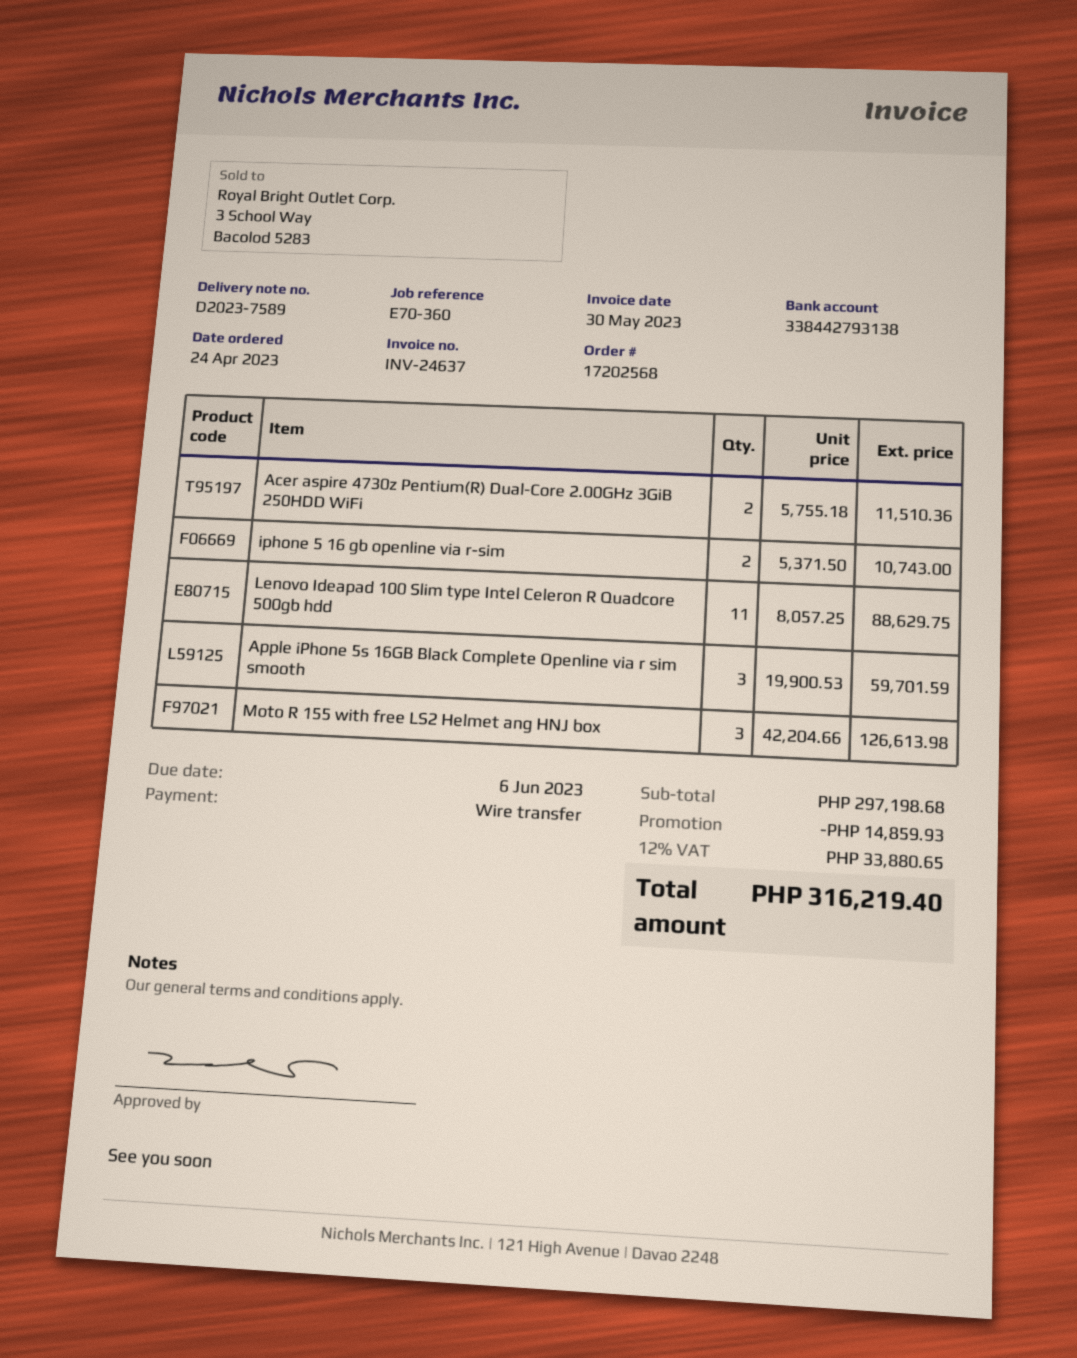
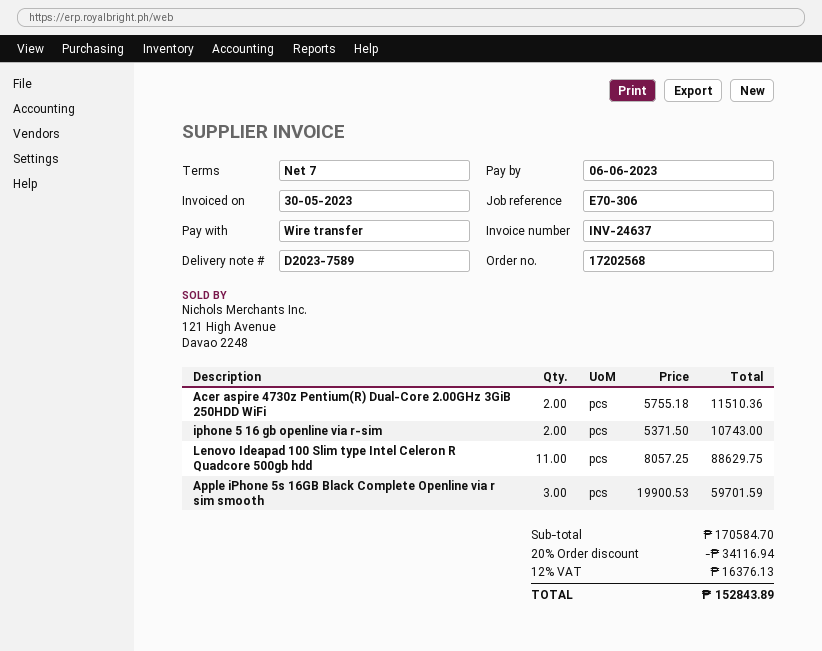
reference: E70-360 -> E70-306
Moto R 155 with free LS2 Helmet ang HNJ box: 3 x 42204.66 = 126613.98 -> none
subtotal: 297198.68 -> 170584.70
discount: 14859.93 -> 34116.94
tax: 12% = 33880.65 -> 12% = 16376.13
total: 316219.40 -> 152843.89

